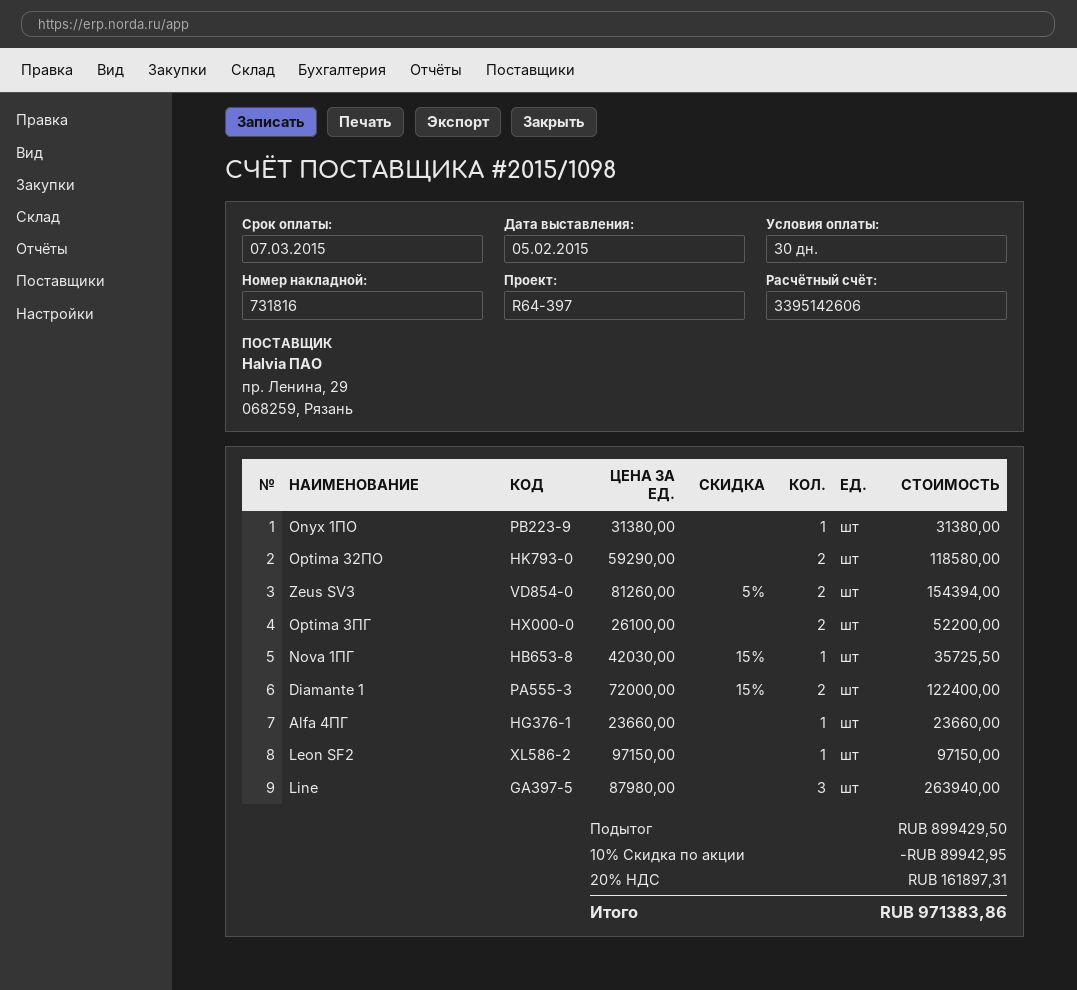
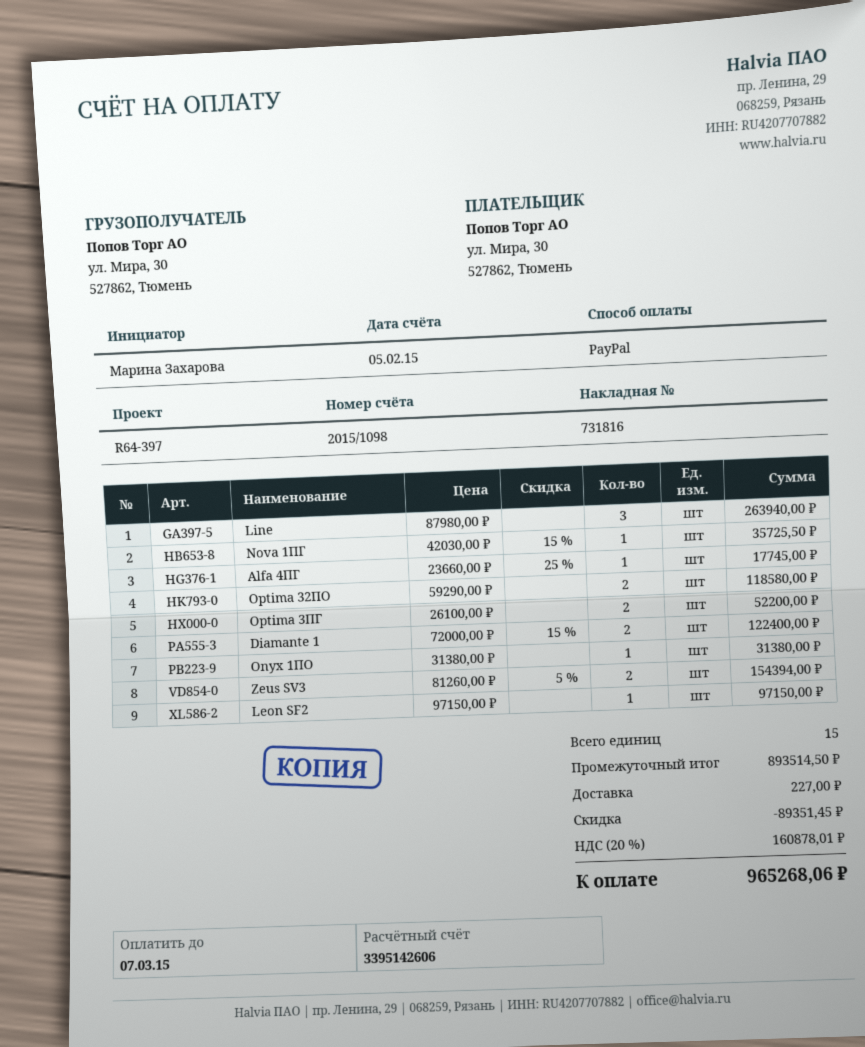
Alfa 4ПГ: 1 x 23660.00 = 23660.00 -> 1 x 23660.00 - 25% = 17745.00
subtotal: 899429.50 -> 893514.50
discount: 89942.95 -> 89351.45
shipping: none -> 227.00
tax: 20% = 161897.31 -> 20% = 160878.01
total: 971383.86 -> 965268.06

